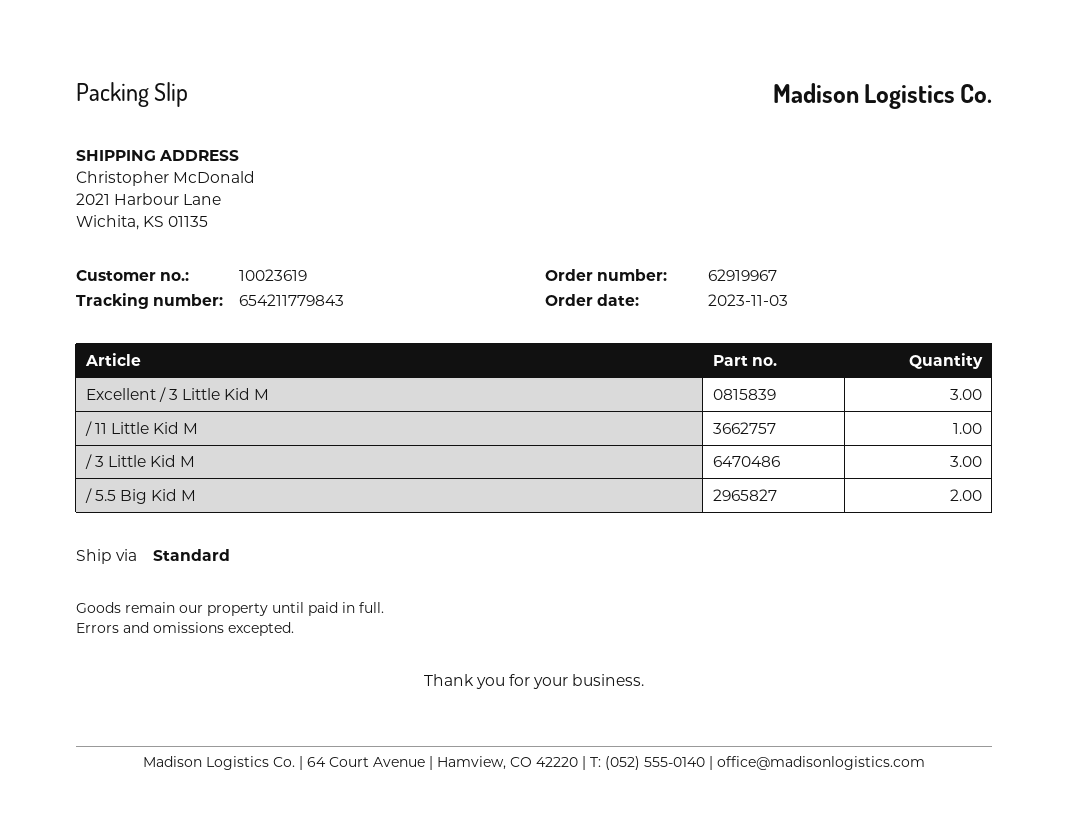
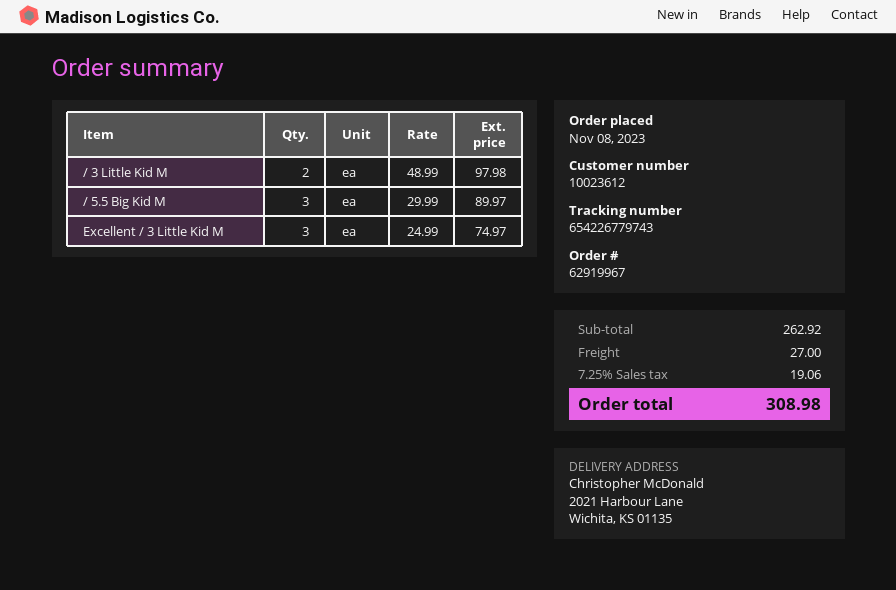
order date: 2023-11-03 -> 2023-11-08
customer number: 10023619 -> 10023612
tracking number: 654211779843 -> 654226779743
/ 11 Little Kid M: 1 -> none
/ 3 Little Kid M: 3 -> 2
/ 5.5 Big Kid M: 2 -> 3

